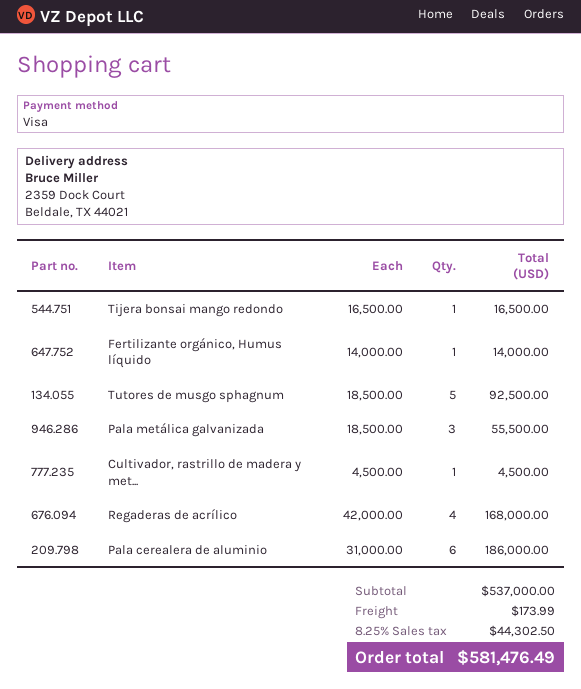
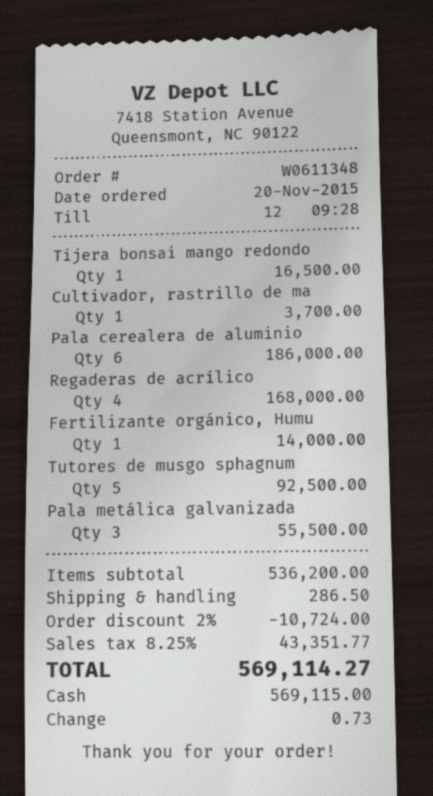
payment method: Visa -> cash
Cultivador, rastrillo de madera y met...: 1 for 4500.00 -> 1 for 3700.00
subtotal: 537000.00 -> 536200.00
discount: none -> 2% = 10724.00
shipping: 173.99 -> 286.50
tax: 8.25% = 44302.50 -> 8.25% = 43351.77
total: 581476.49 -> 569114.27

